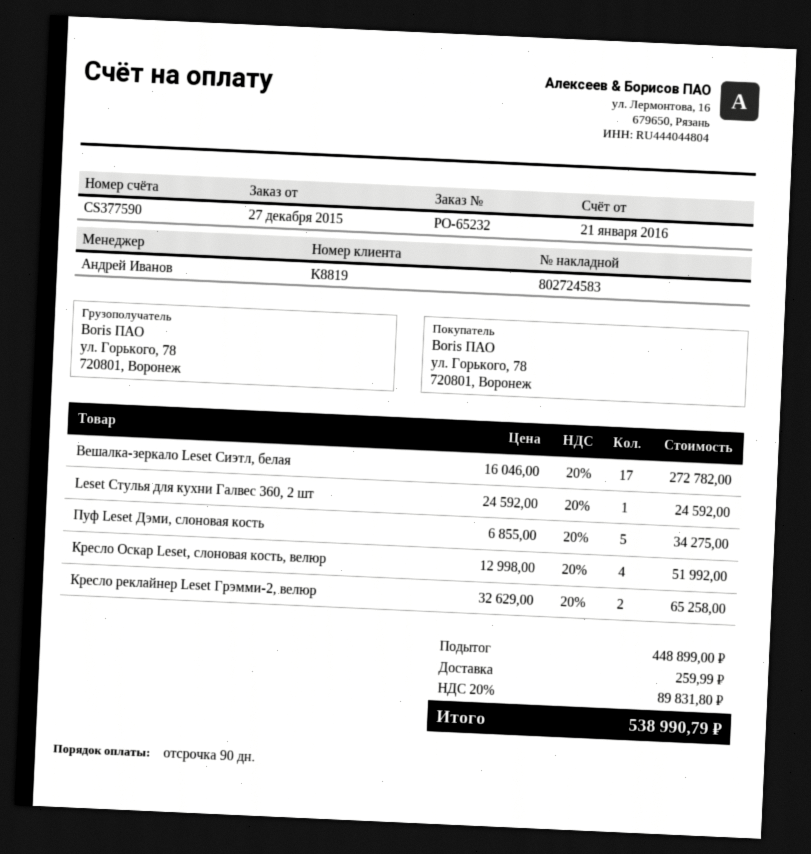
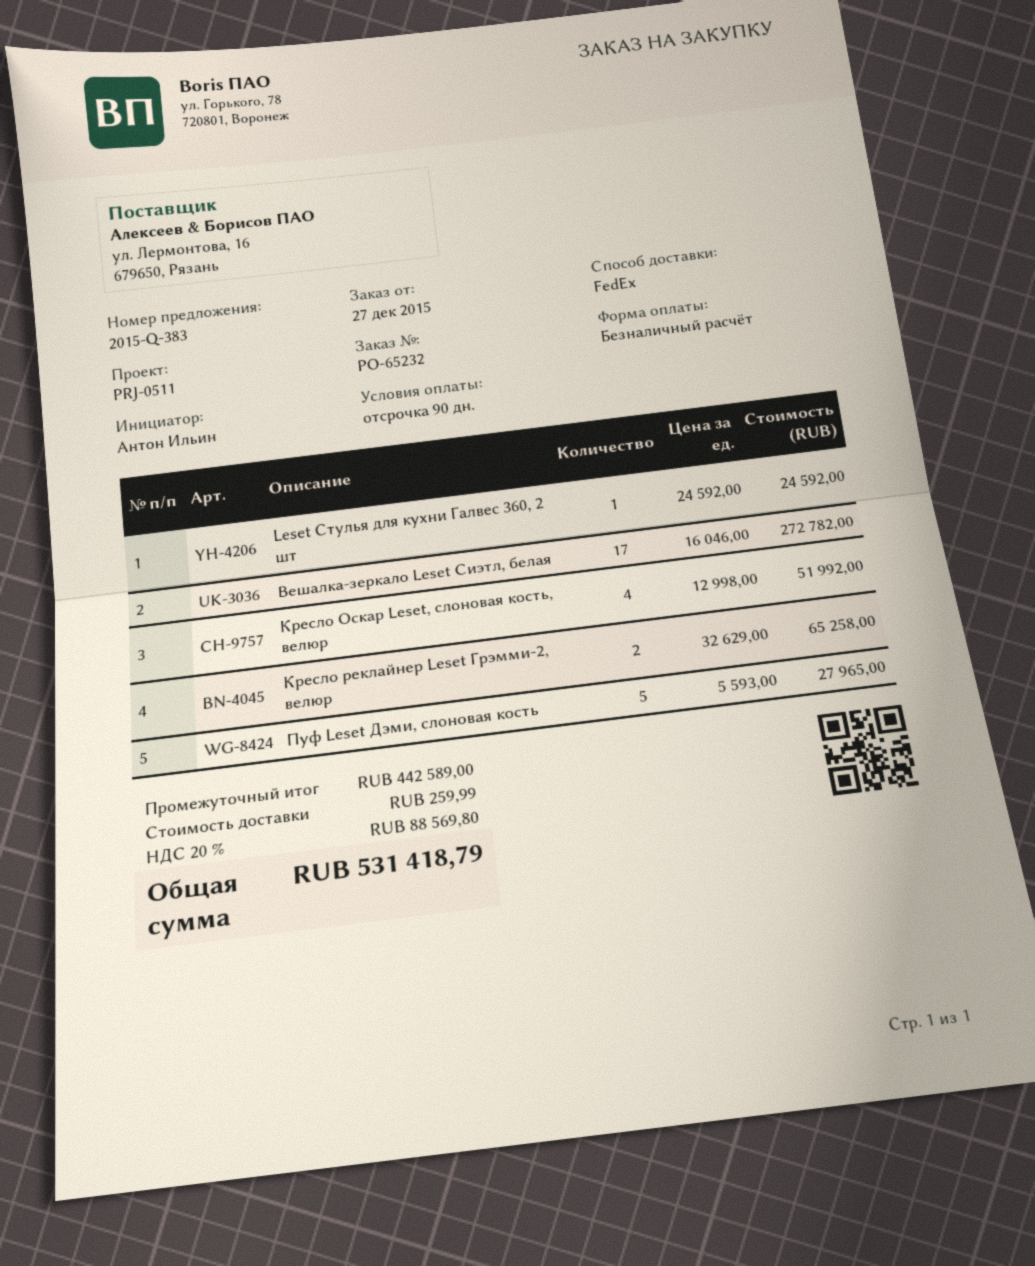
Пуф Leset Дэми, слоновая кость: 5 x 6855.00 = 34275.00 -> 5 x 5593.00 = 27965.00
subtotal: 448899.00 -> 442589.00
tax: 20% = 89831.80 -> 20% = 88569.80
total: 538990.79 -> 531418.79

